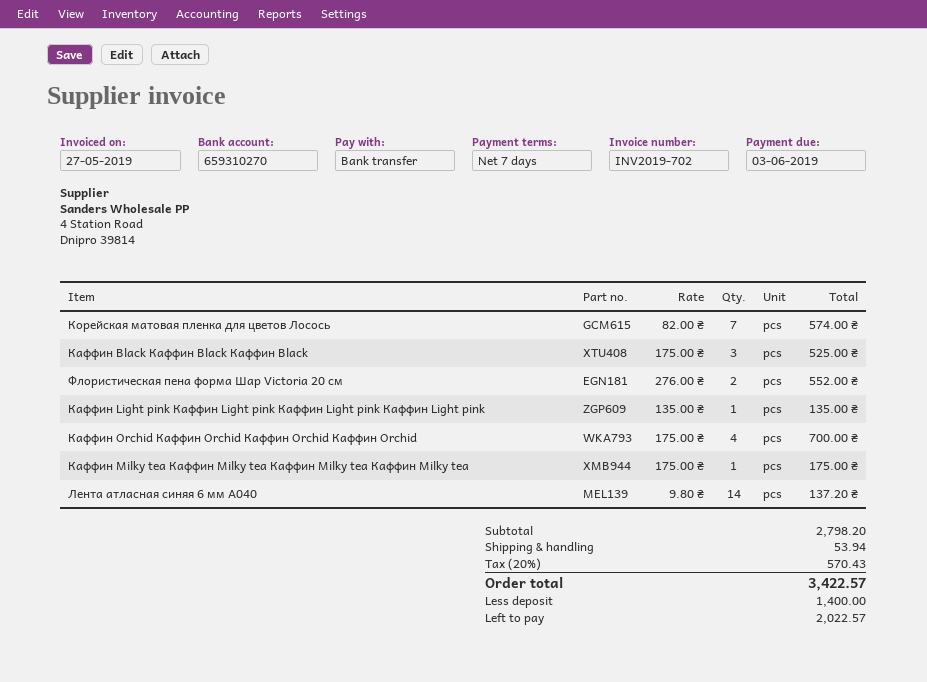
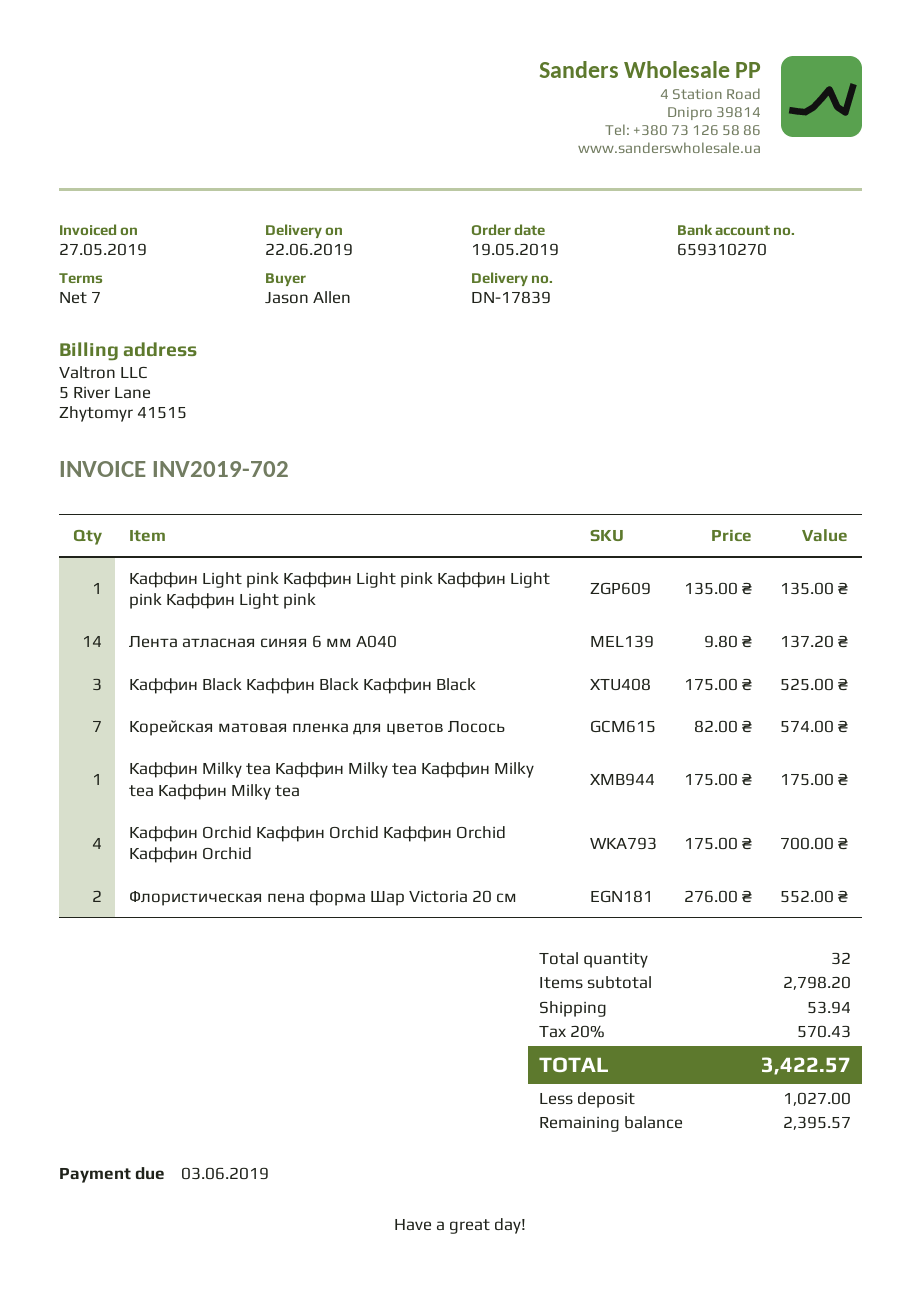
deposit: 1400.00 -> 1027.00
balance: 2022.57 -> 2395.57

